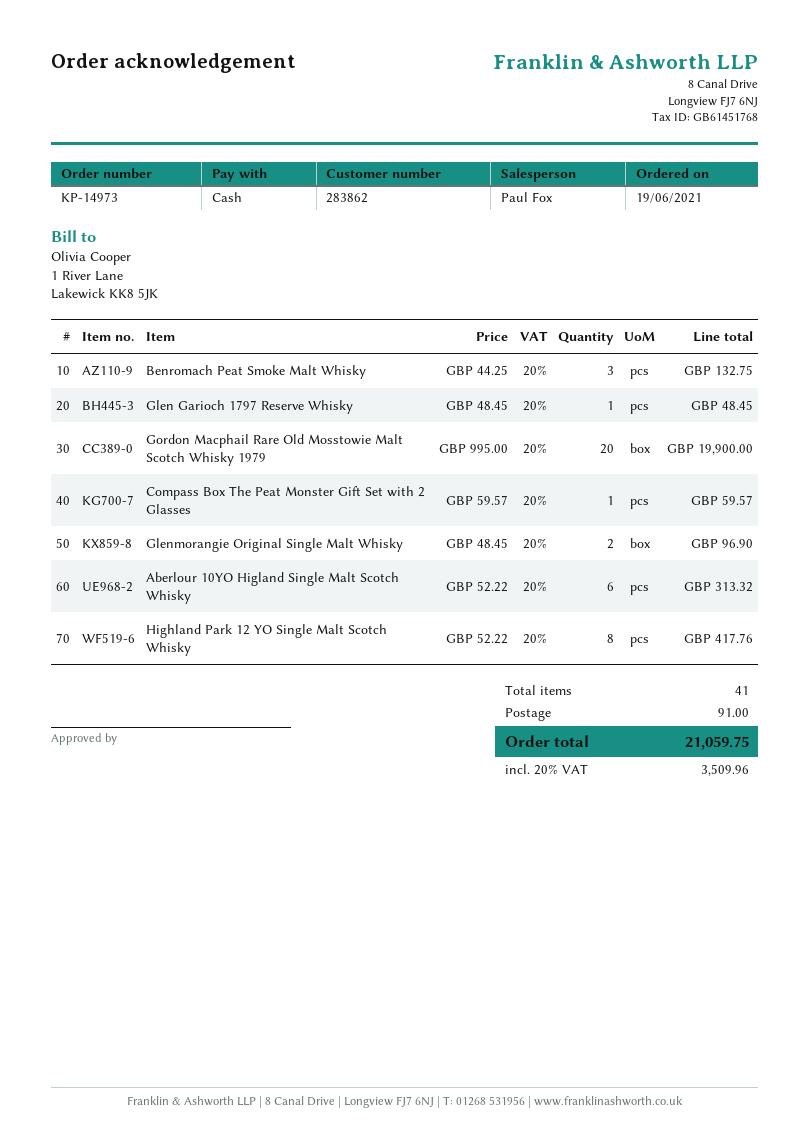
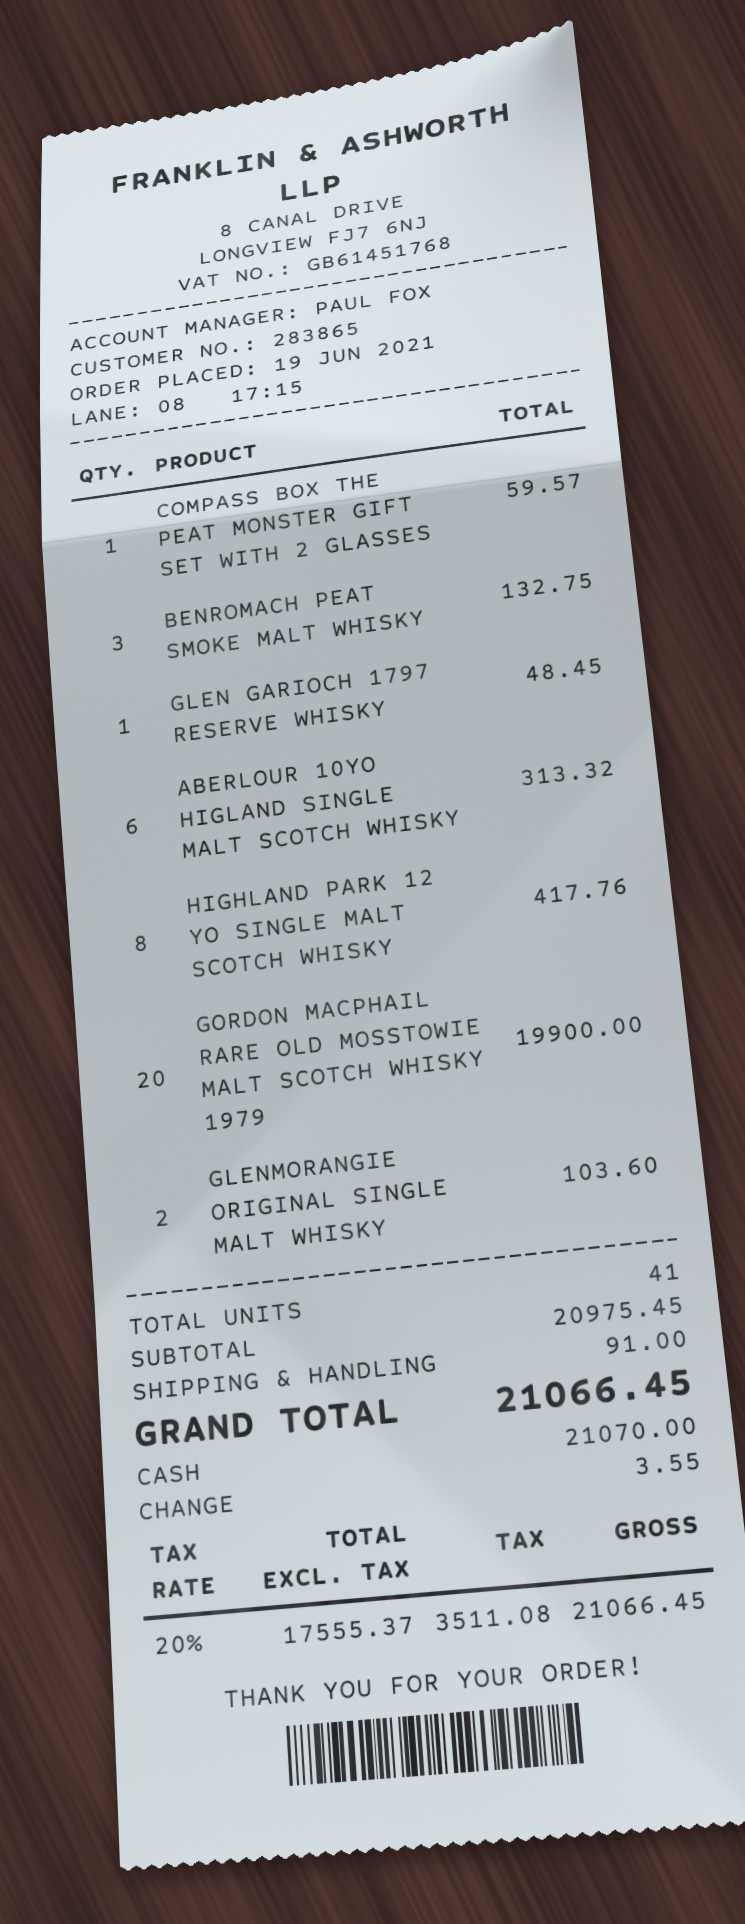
customer number: 283862 -> 283865
Glenmorangie Original Single Malt Whisky: 2 for 96.90 -> 2 for 103.60
tax: 20% = 3509.96 -> 20% = 3511.08
total: 21059.75 -> 21066.45

